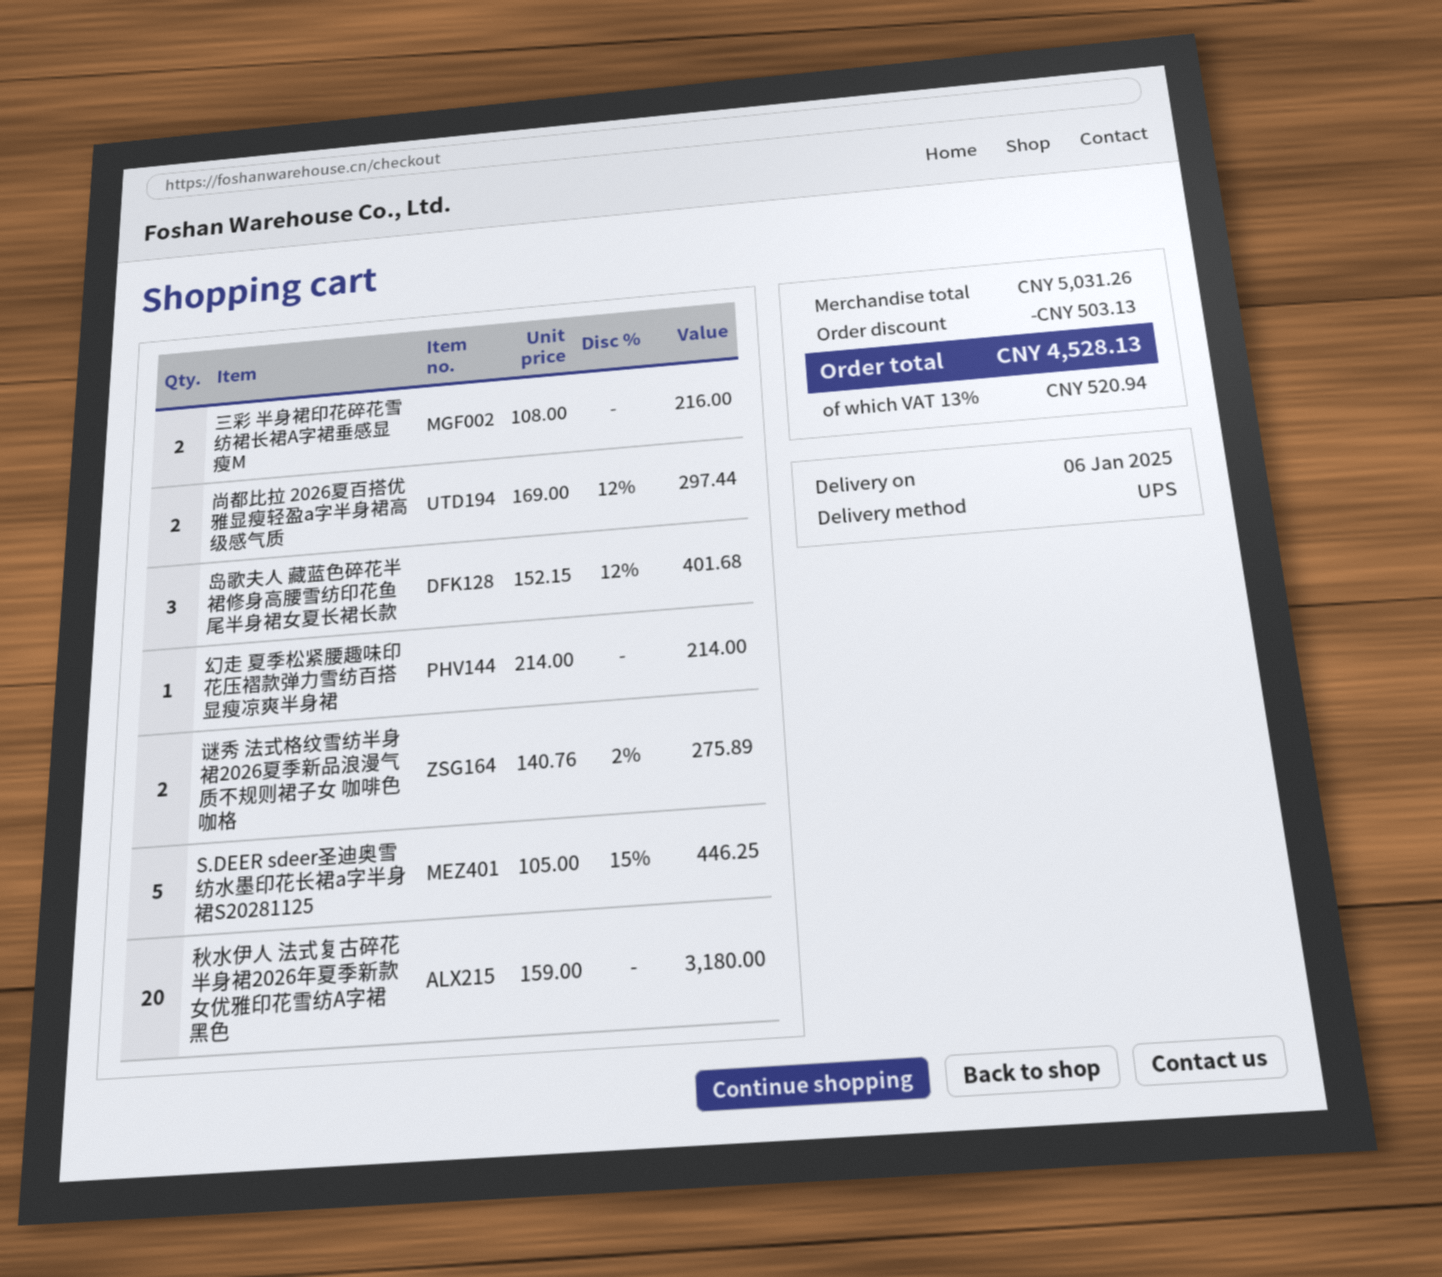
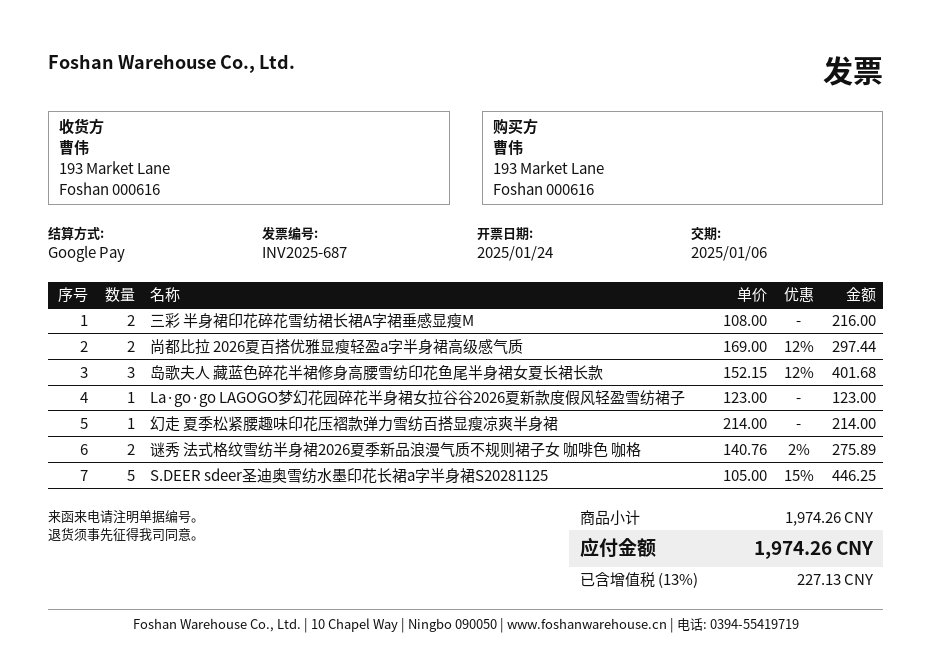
秋水伊人 法式复古碎花半身裙2026年夏季新款女优雅印花雪纺A字裙 黑色: 20 x 159.00 = 3180.00 -> none
La·go·go LAGOGO梦幻花园碎花半身裙女拉谷谷2026夏新款度假风轻盈雪纺裙子: none -> 1 x 123.00 = 123.00
subtotal: 5031.26 -> 1974.26
discount: 503.13 -> none
tax: 13% = 520.94 -> 13% = 227.13
total: 4528.13 -> 1974.26

